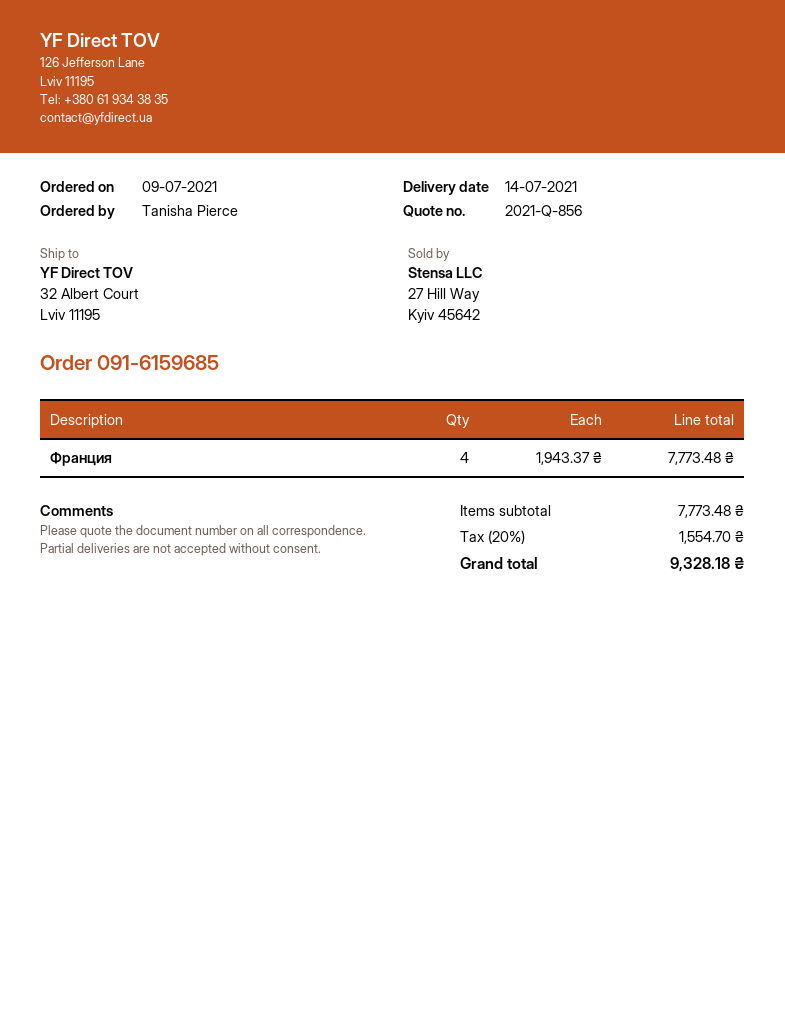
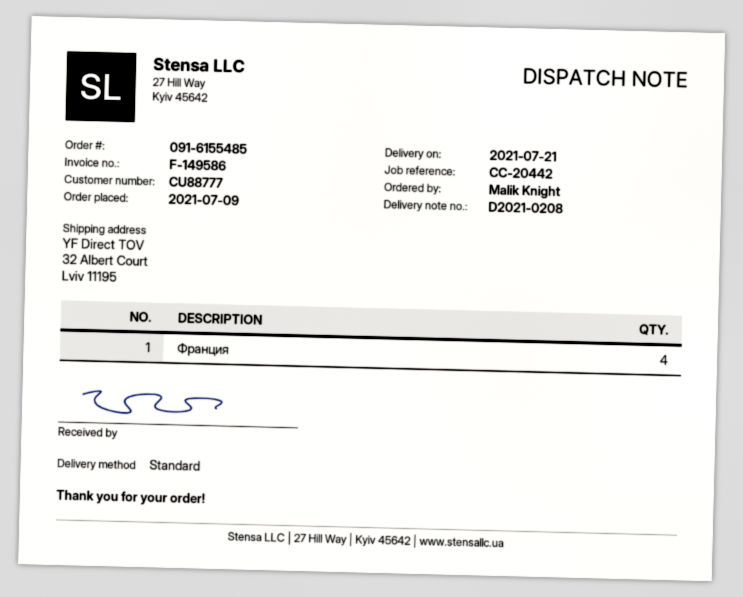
order number: 091-6159685 -> 091-6155485
delivery date: 2021-07-14 -> 2021-07-21
ordered by: Tanisha Pierce -> Malik Knight

